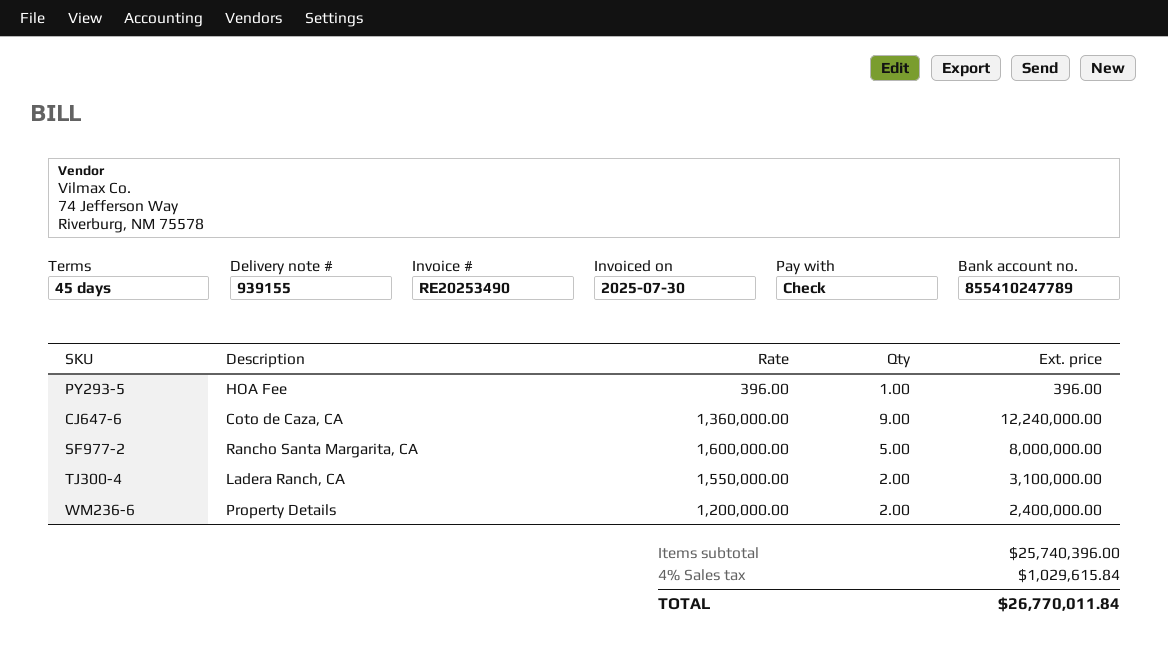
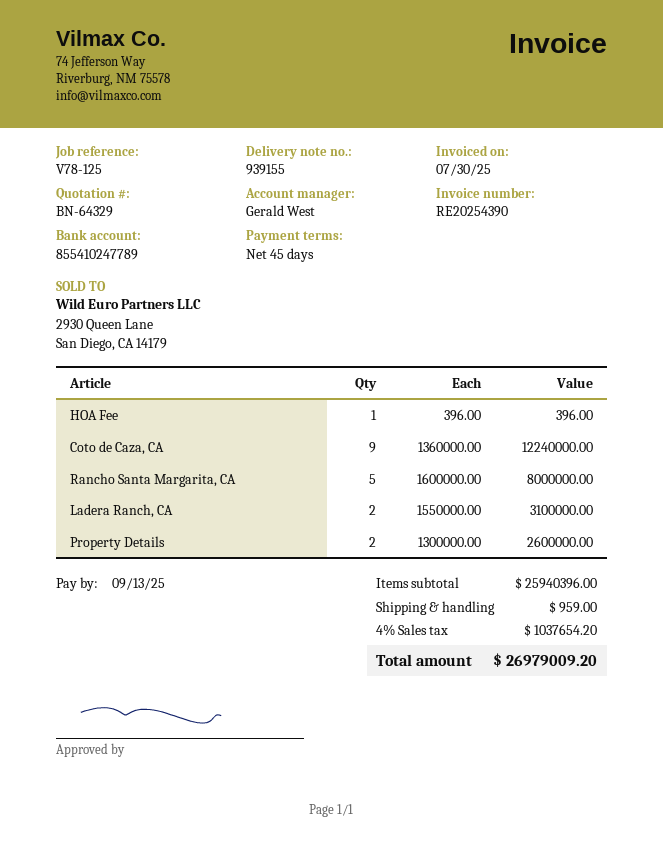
invoice number: RE20253490 -> RE20254390
Property Details: 2 x 1200000.00 = 2400000.00 -> 2 x 1300000.00 = 2600000.00
subtotal: 25740396.00 -> 25940396.00
shipping: none -> 959.00
tax: 4% = 1029615.84 -> 4% = 1037654.20
total: 26770011.84 -> 26979009.20

